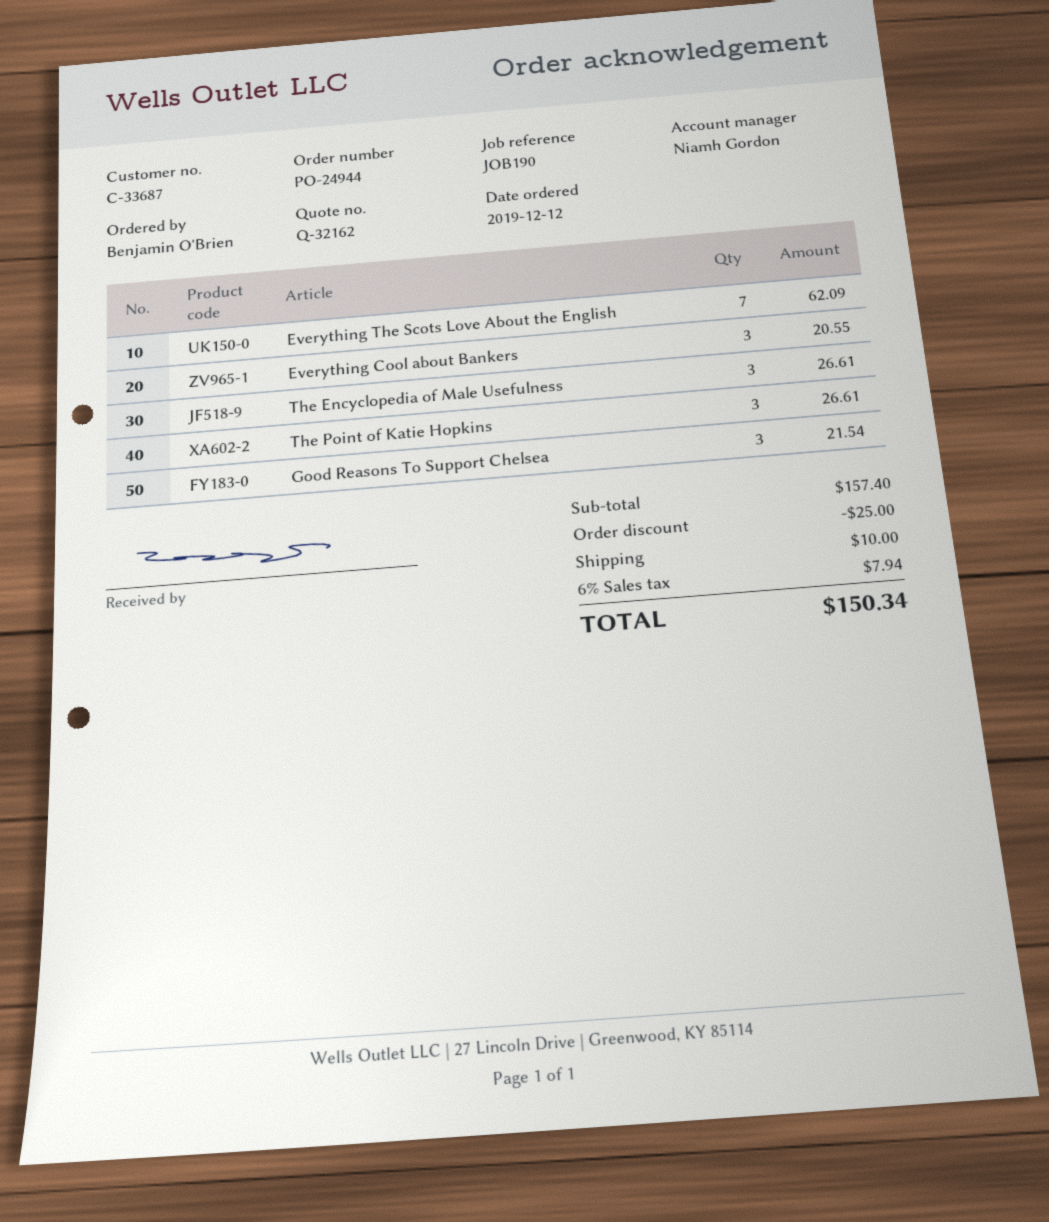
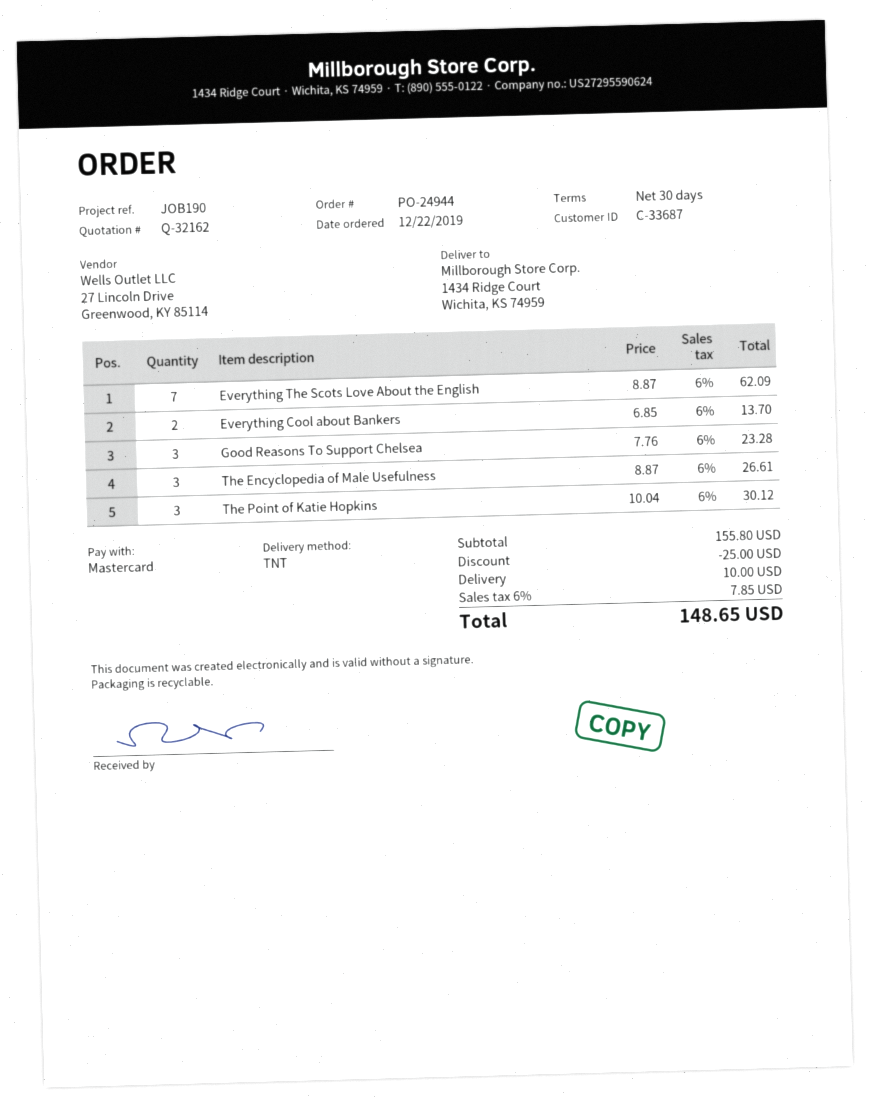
order date: 2019-12-12 -> 2019-12-22
Everything Cool about Bankers: 3 for 20.55 -> 2 for 13.70
The Point of Katie Hopkins: 3 for 26.61 -> 3 for 30.12
Good Reasons To Support Chelsea: 3 for 21.54 -> 3 for 23.28
subtotal: 157.40 -> 155.80
tax: 6% = 7.94 -> 6% = 7.85
total: 150.34 -> 148.65

